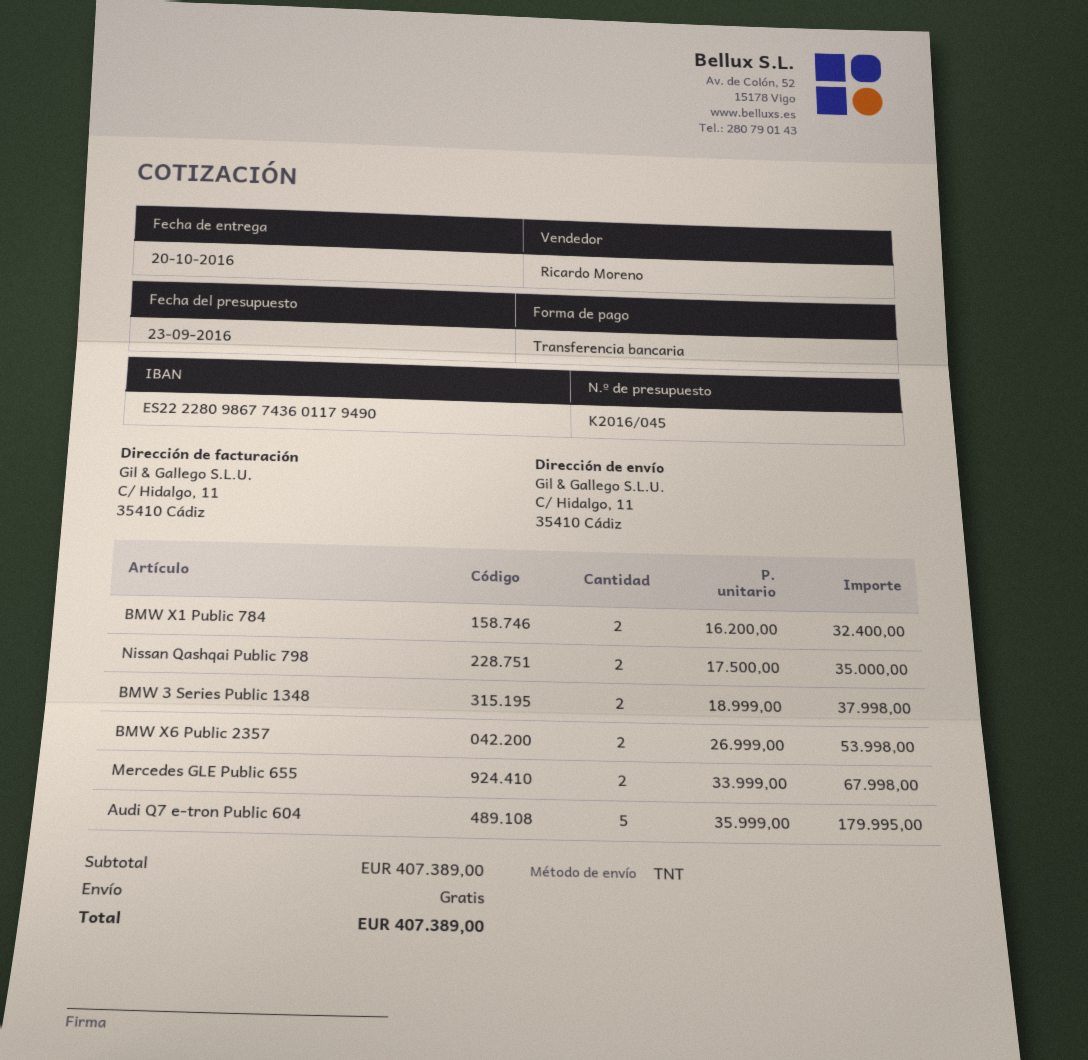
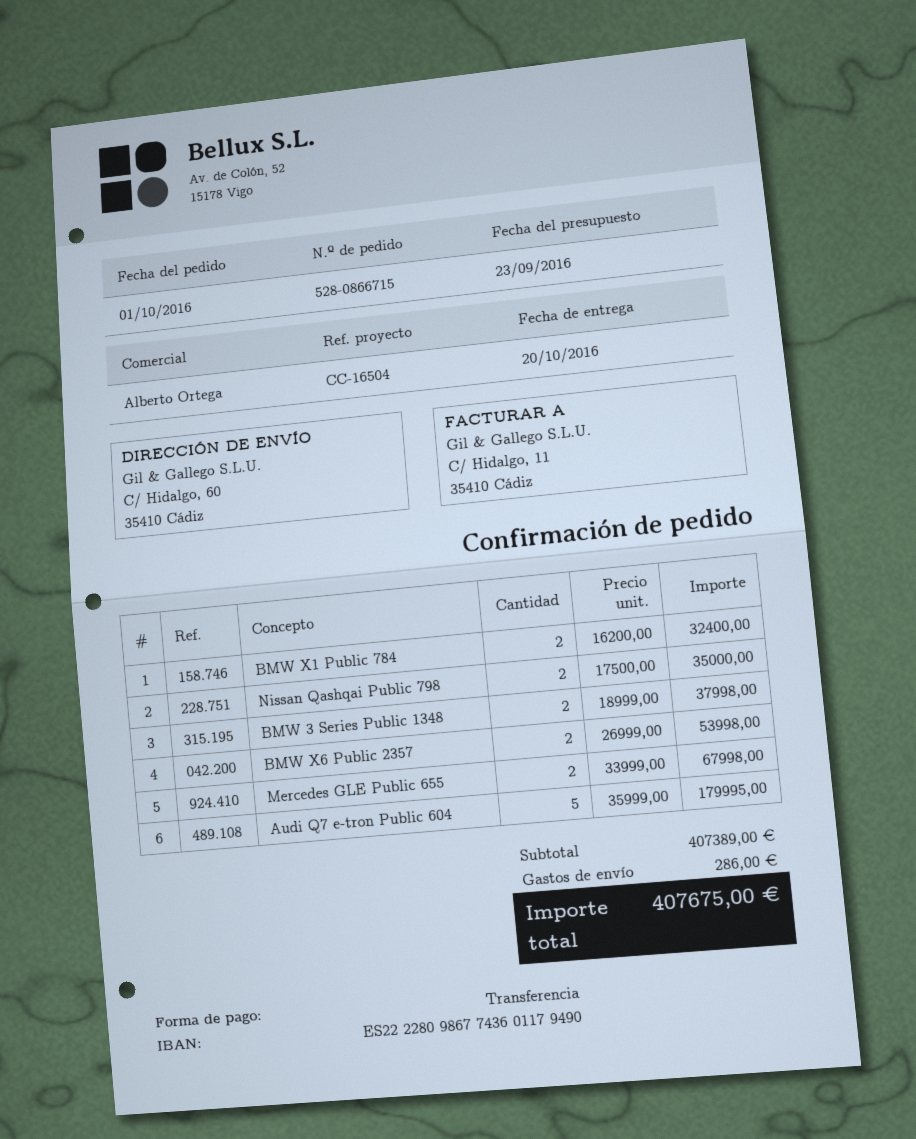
sales rep: Ricardo Moreno -> Alberto Ortega
ship to: C/ Hidalgo, 11, 35410 Cádiz -> C/ Hidalgo, 60, 35410 Cádiz
shipping: 0.00 -> 286.00
total: 407389.00 -> 407675.00

